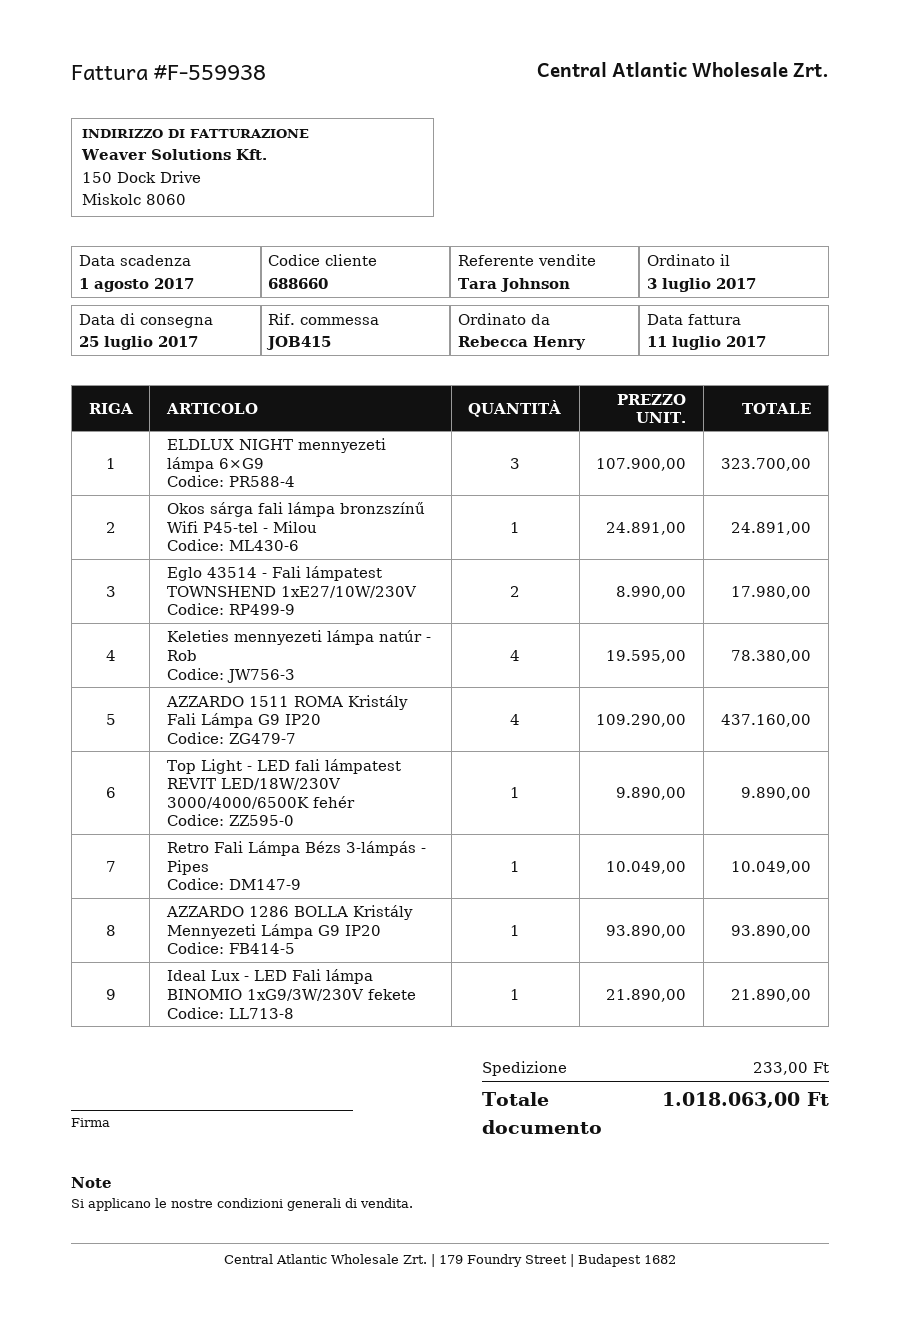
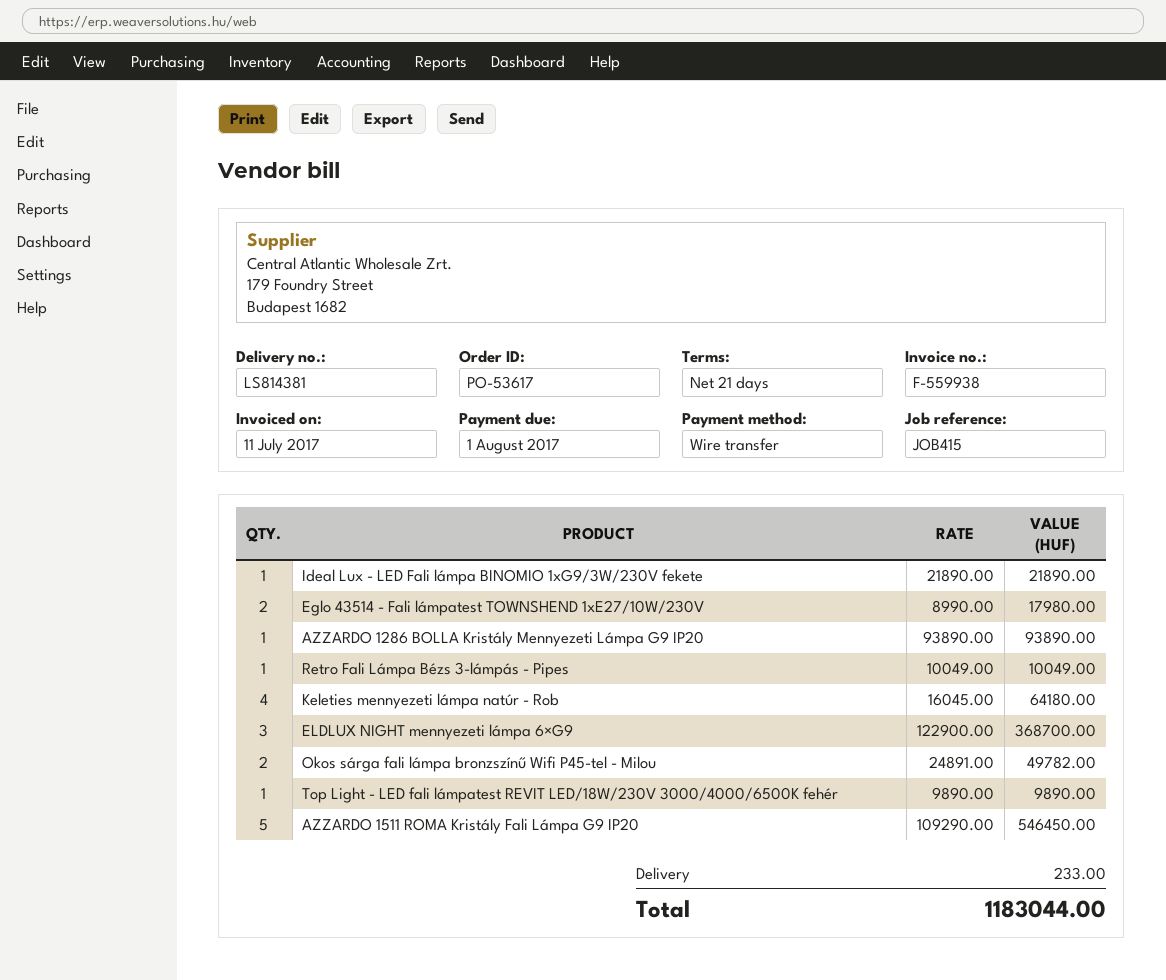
ELDLUX NIGHT mennyezeti lámpa 6×G9: 3 x 107900.00 = 323700.00 -> 3 x 122900.00 = 368700.00
Okos sárga fali lámpa bronzszínű Wifi P45-tel - Milou: 1 x 24891.00 = 24891.00 -> 2 x 24891.00 = 49782.00
Keleties mennyezeti lámpa natúr - Rob: 4 x 19595.00 = 78380.00 -> 4 x 16045.00 = 64180.00
AZZARDO 1511 ROMA Kristály Fali Lámpa G9 IP20: 4 x 109290.00 = 437160.00 -> 5 x 109290.00 = 546450.00
total: 1018063.00 -> 1183044.00

